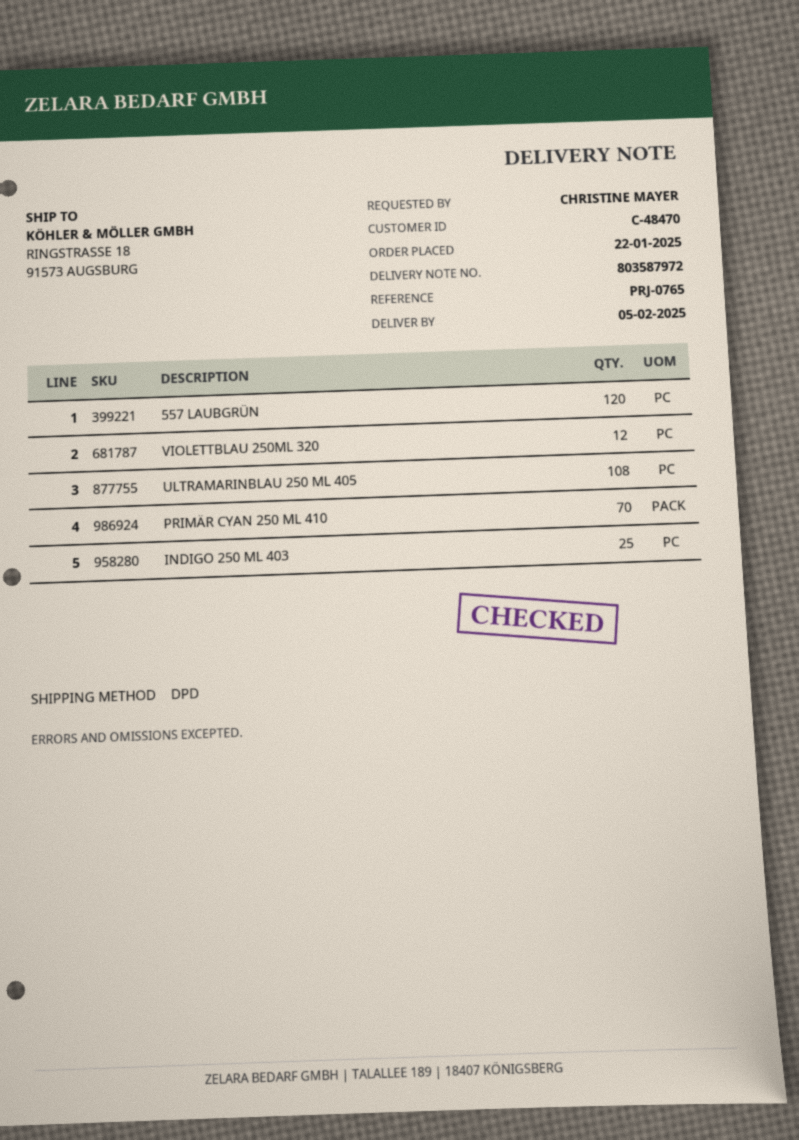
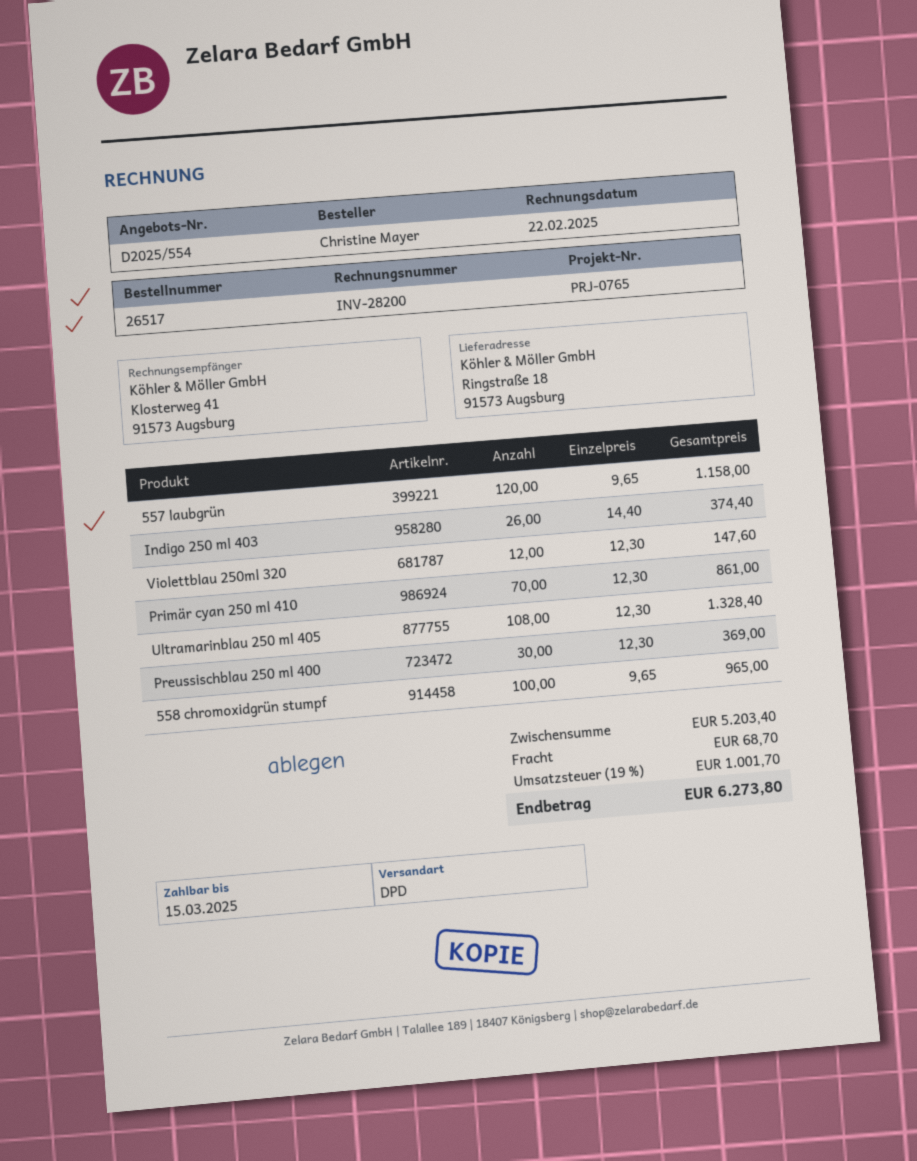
INDIGO 250 ML 403: 25 -> 26
Preussischblau 250 ml 400: none -> 30
558 chromoxidgrün stumpf: none -> 100

